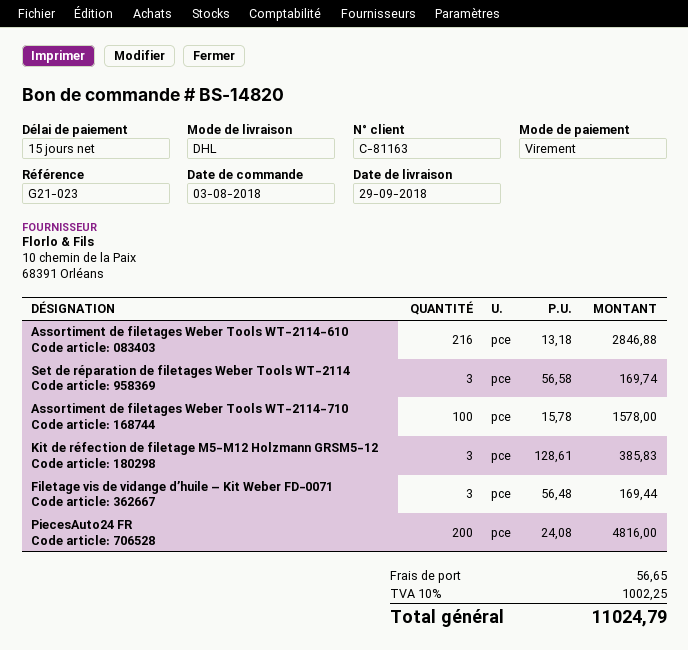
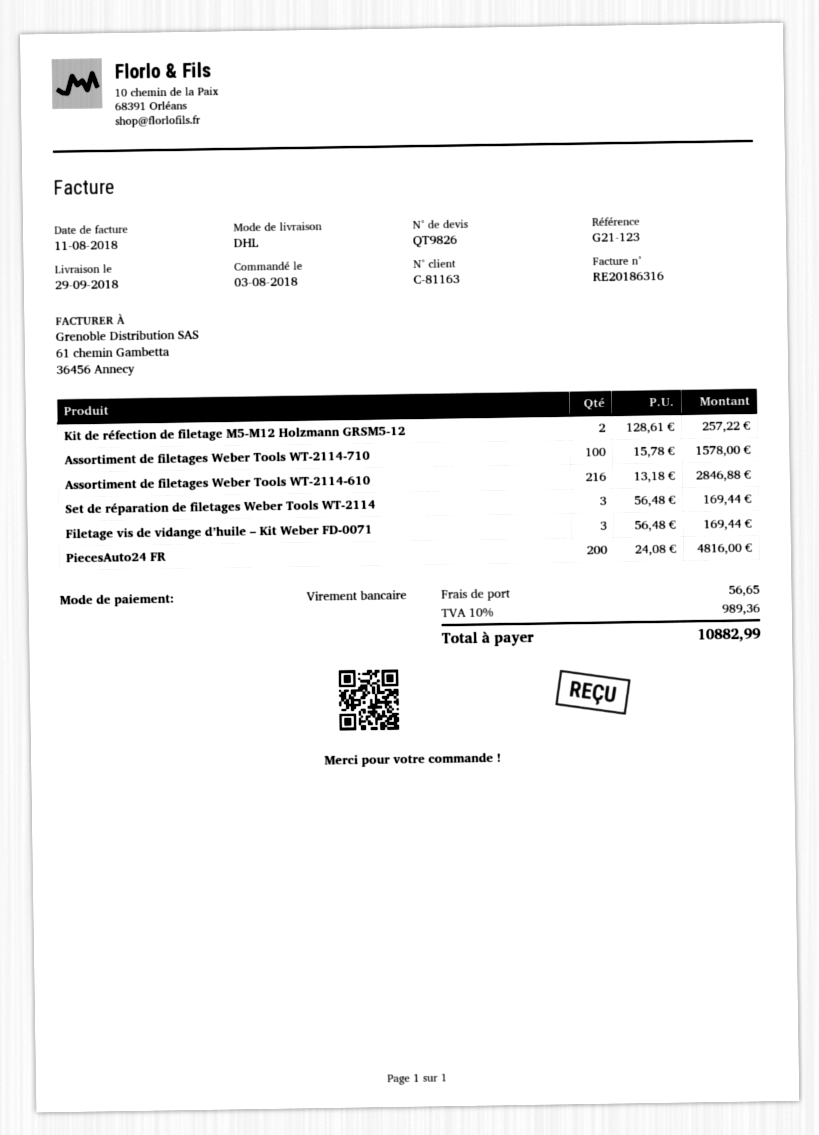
reference: G21-023 -> G21-123
Set de réparation de filetages Weber Tools WT-2114: 3 x 56.58 = 169.74 -> 3 x 56.48 = 169.44
Kit de réfection de filetage M5-M12 Holzmann GRSM5-12: 3 x 128.61 = 385.83 -> 2 x 128.61 = 257.22
tax: 10% = 1002.25 -> 10% = 989.36
total: 11024.79 -> 10882.99

